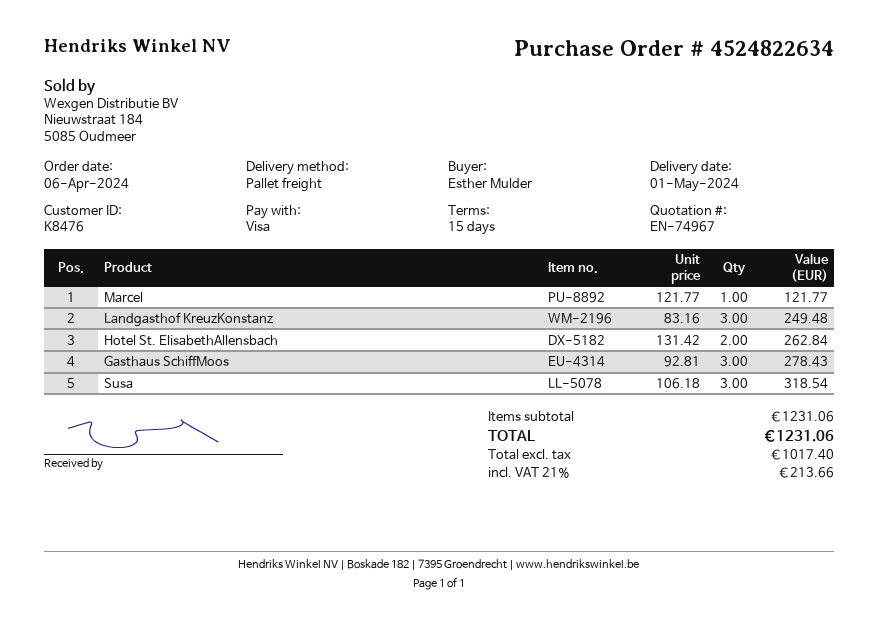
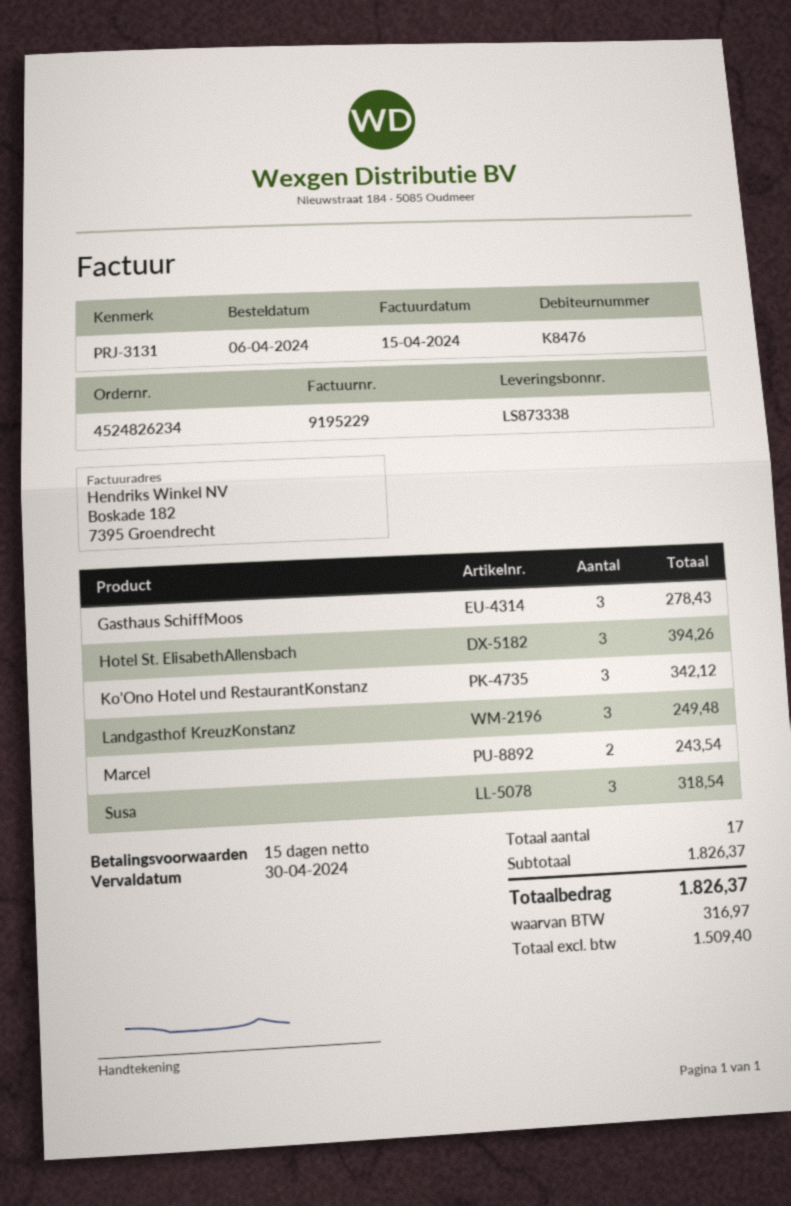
order number: 4524822634 -> 4524826234
Marcel: 1 for 121.77 -> 2 for 243.54
Hotel St. ElisabethAllensbach: 2 for 262.84 -> 3 for 394.26
Ko'Ono Hotel und RestaurantKonstanz: none -> 3 for 342.12
subtotal: 1231.06 -> 1826.37
net: 1017.40 -> 1509.40
tax: 213.66 -> 316.97
total: 1231.06 -> 1826.37

